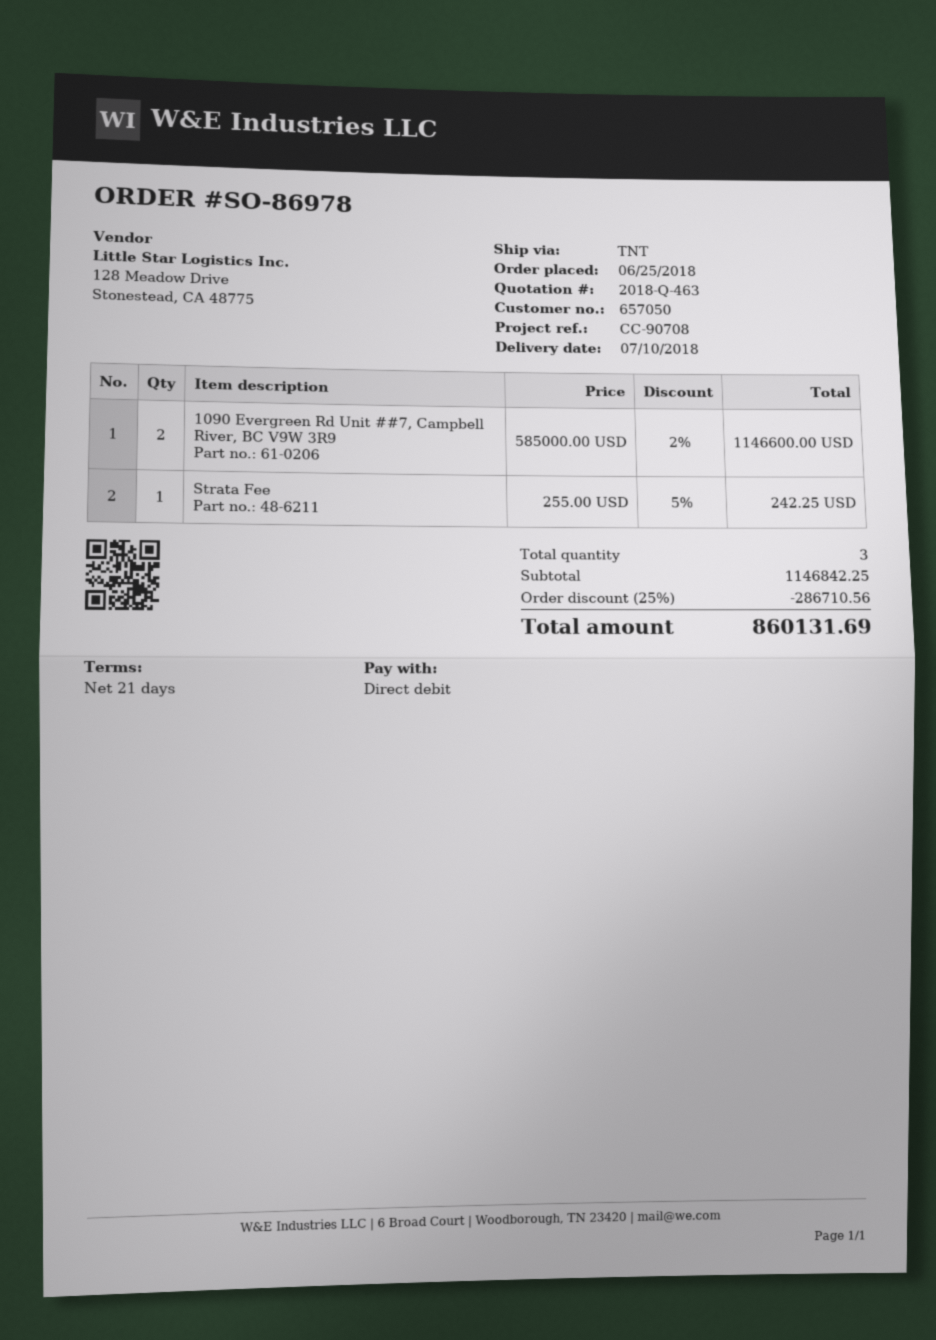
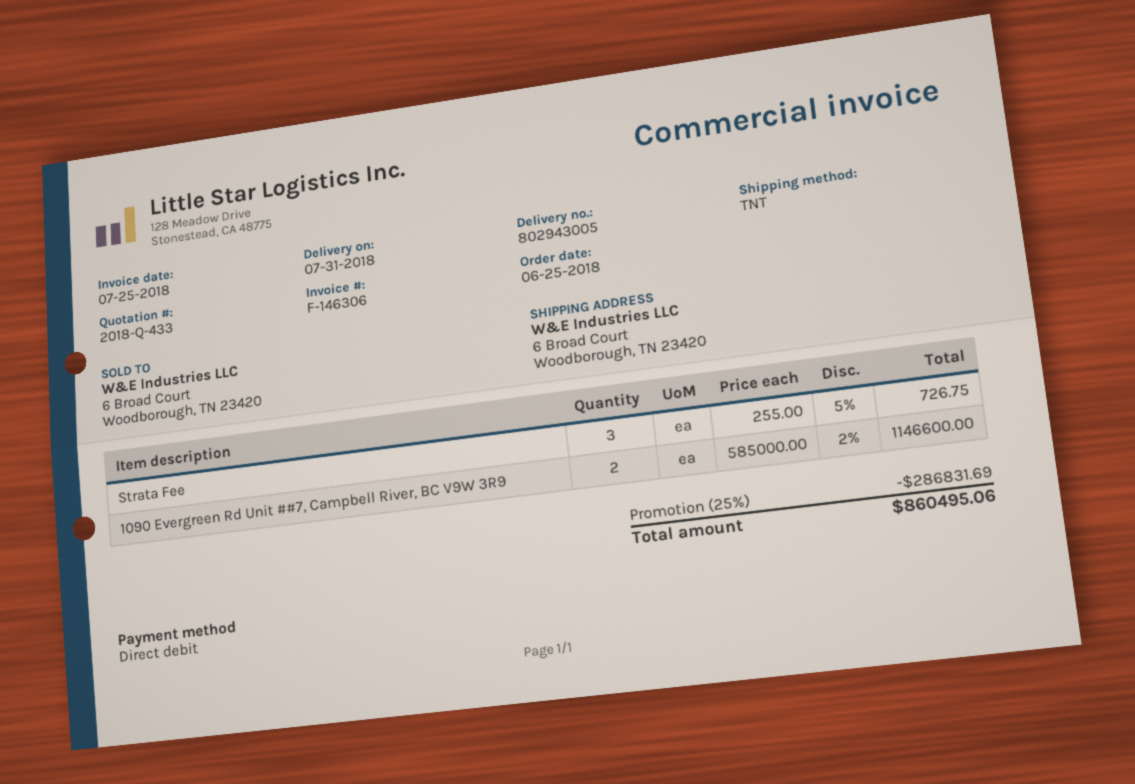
quote number: 2018-Q-463 -> 2018-Q-433
delivery date: 2018-07-10 -> 2018-07-31
Strata Fee: 1 x 255.00 - 5% = 242.25 -> 3 x 255.00 - 5% = 726.75
discount: 25% = 286710.56 -> 25% = 286831.69
total: 860131.69 -> 860495.06

